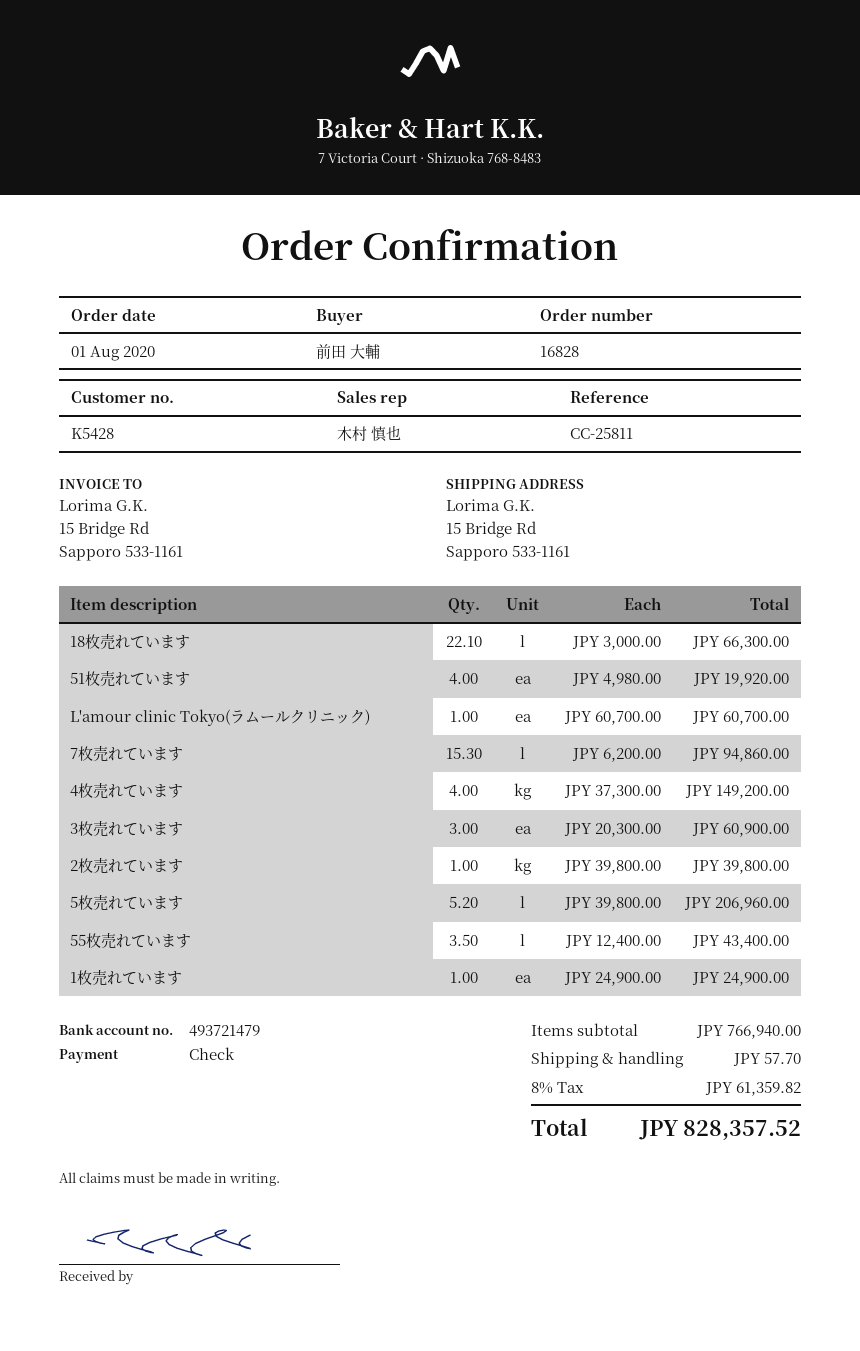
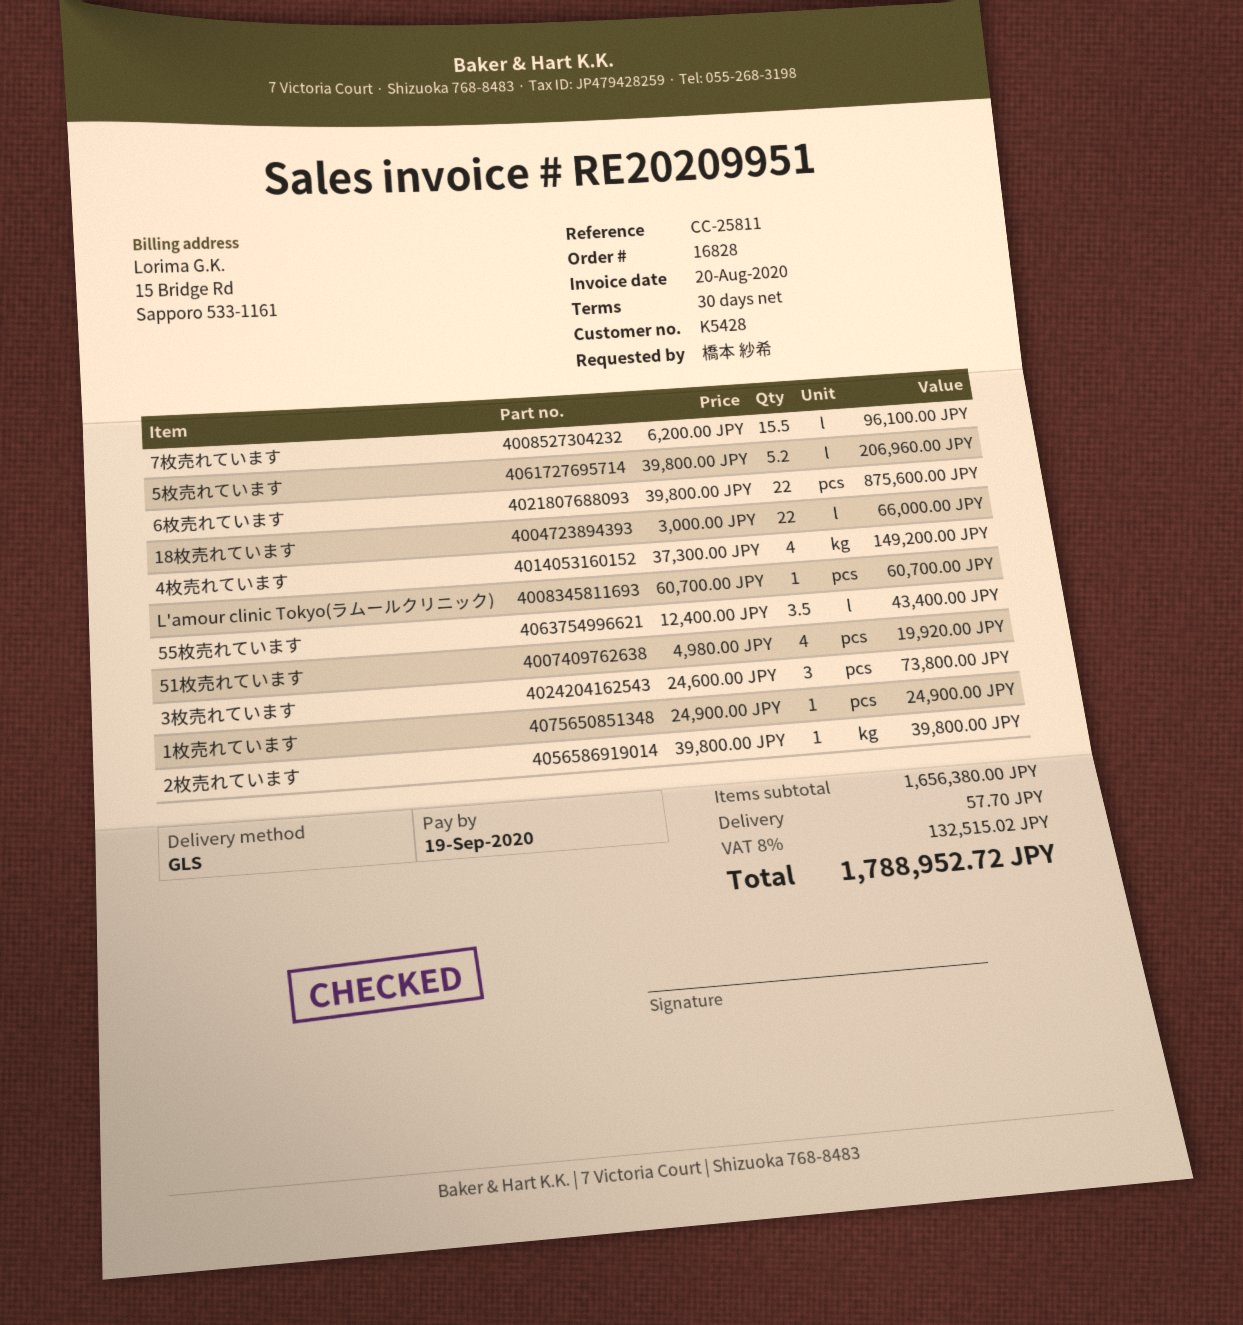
ordered by: 前田 大輔 -> 橋本 紗希
18枚売れています: 22.1 x 3000.00 = 66300.00 -> 22 x 3000.00 = 66000.00
7枚売れています: 15.3 x 6200.00 = 94860.00 -> 15.5 x 6200.00 = 96100.00
3枚売れています: 3 x 20300.00 = 60900.00 -> 3 x 24600.00 = 73800.00
6枚売れています: none -> 22 x 39800.00 = 875600.00
subtotal: 766940.00 -> 1656380.00
tax: 8% = 61359.82 -> 8% = 132515.02
total: 828357.52 -> 1788952.72

